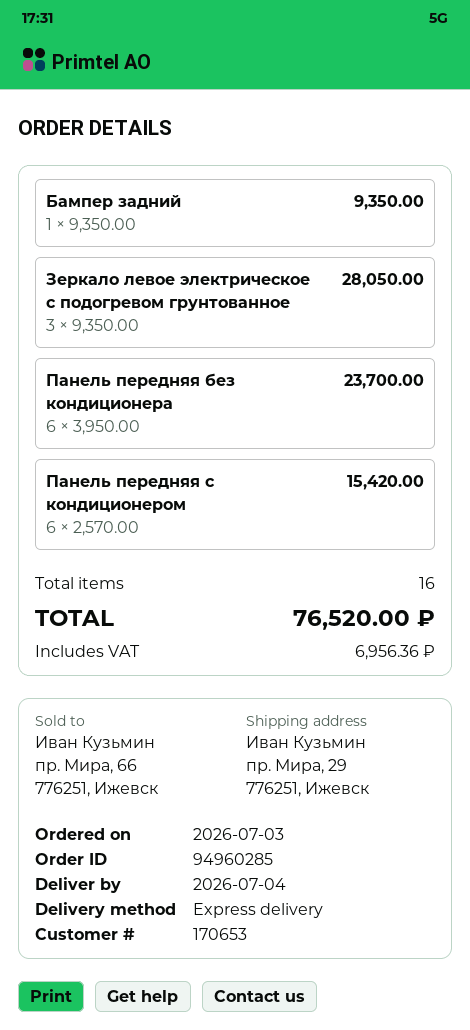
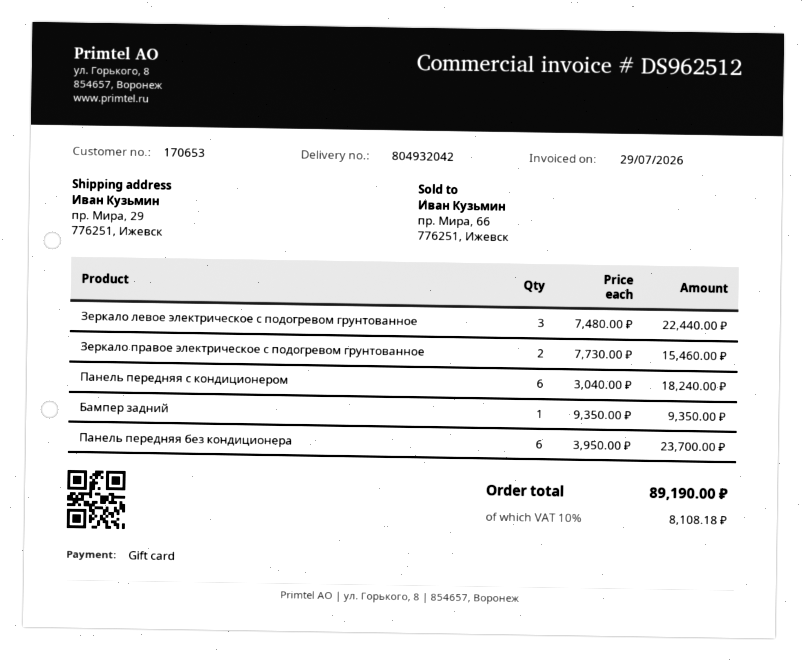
Зеркало левое электрическое с подогревом грунтованное: 3 x 9350.00 = 28050.00 -> 3 x 7480.00 = 22440.00
Панель передняя с кондиционером: 6 x 2570.00 = 15420.00 -> 6 x 3040.00 = 18240.00
Зеркало правое электрическое с подогревом грунтованное: none -> 2 x 7730.00 = 15460.00
tax: 6956.36 -> 8108.18
total: 76520.00 -> 89190.00

